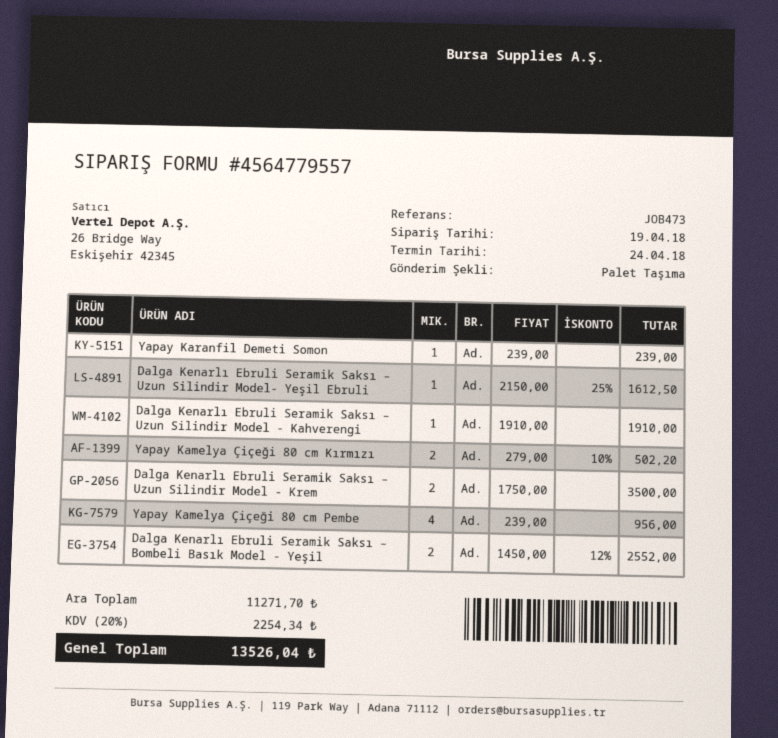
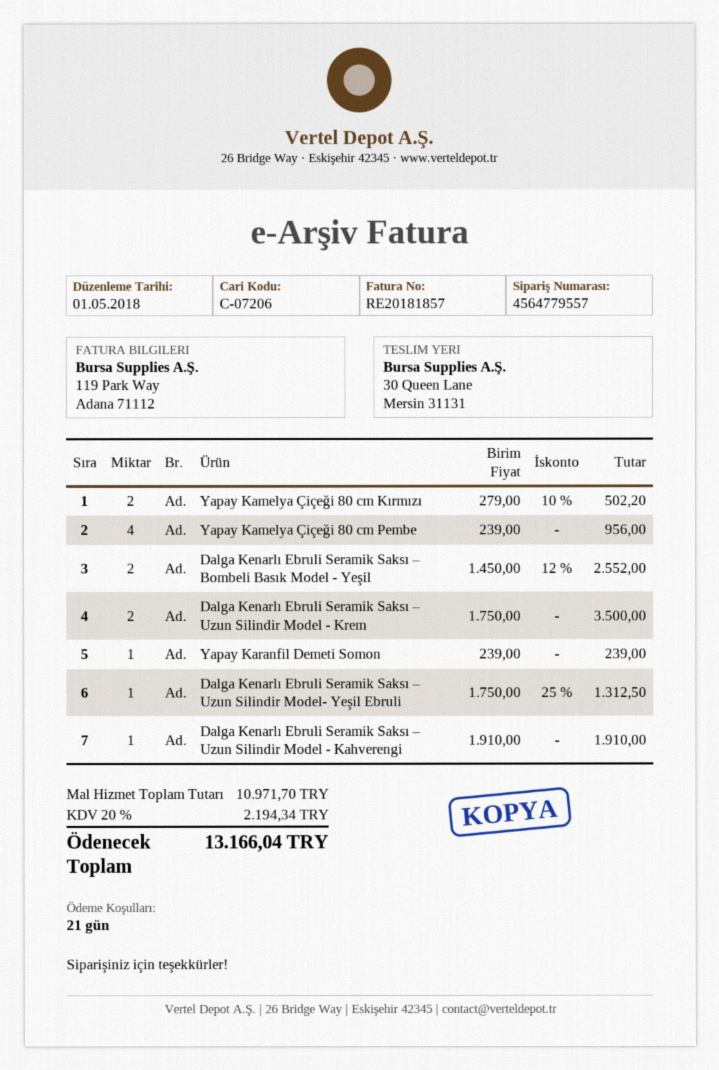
Dalga Kenarlı Ebruli Seramik Saksı – Uzun Silindir Model- Yeşil Ebruli: 1 x 2150.00 - 25% = 1612.50 -> 1 x 1750.00 - 25% = 1312.50
subtotal: 11271.70 -> 10971.70
tax: 20% = 2254.34 -> 20% = 2194.34
total: 13526.04 -> 13166.04

